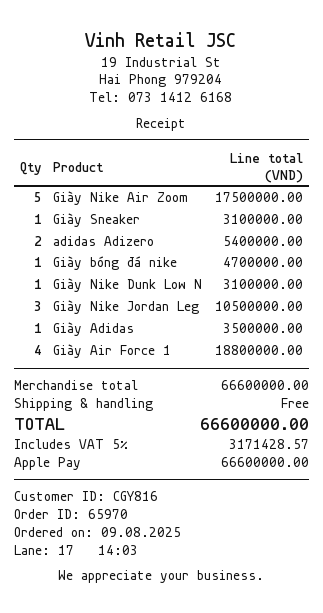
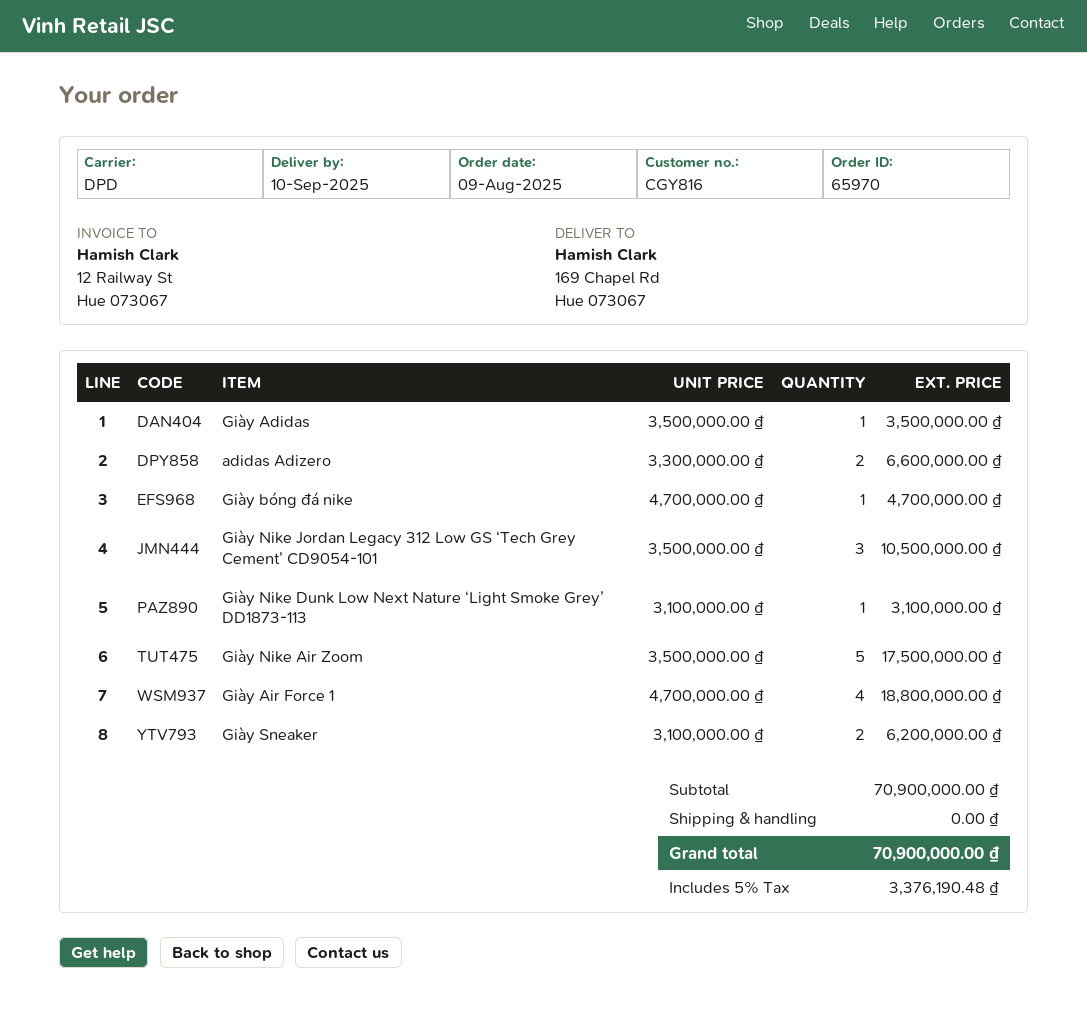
Giày Sneaker: 1 for 3100000.00 -> 2 for 6200000.00
adidas Adizero: 2 for 5400000.00 -> 2 for 6600000.00
subtotal: 66600000.00 -> 70900000.00
tax: 5% = 3171428.57 -> 5% = 3376190.48
total: 66600000.00 -> 70900000.00

